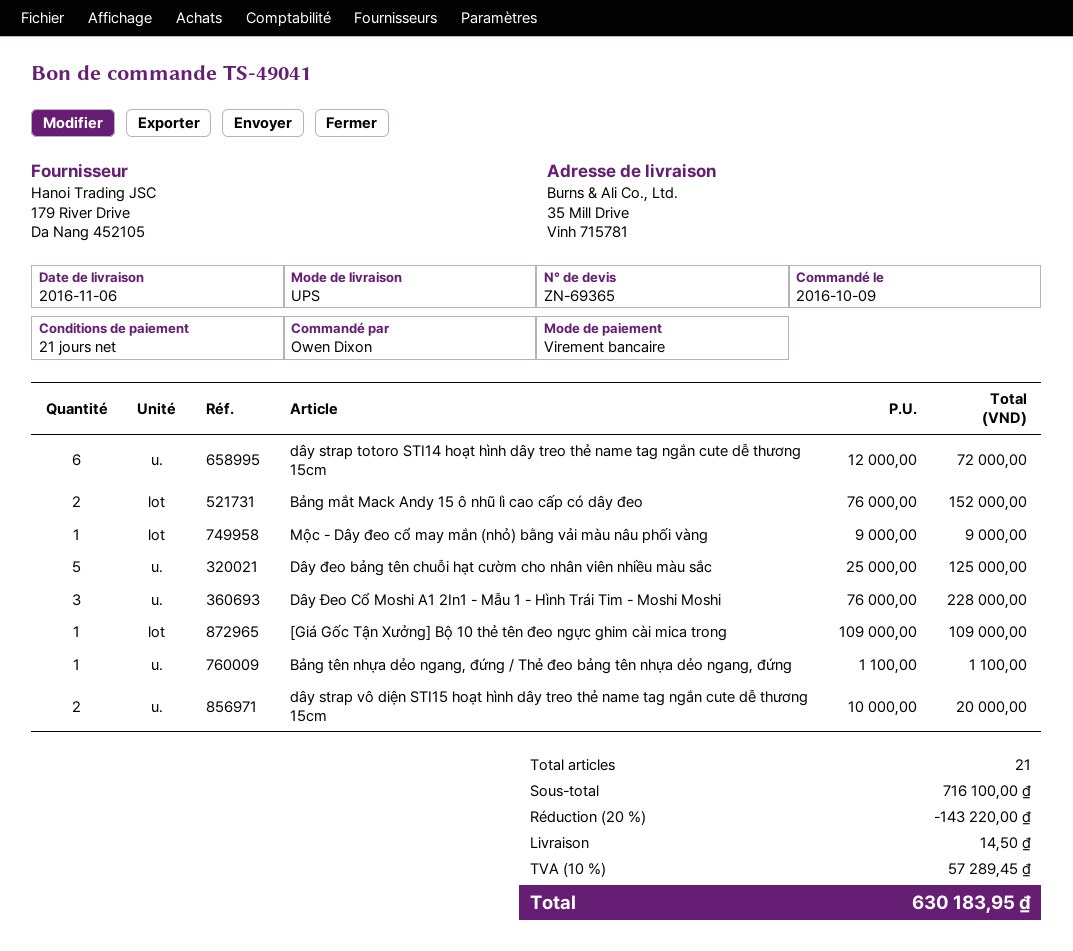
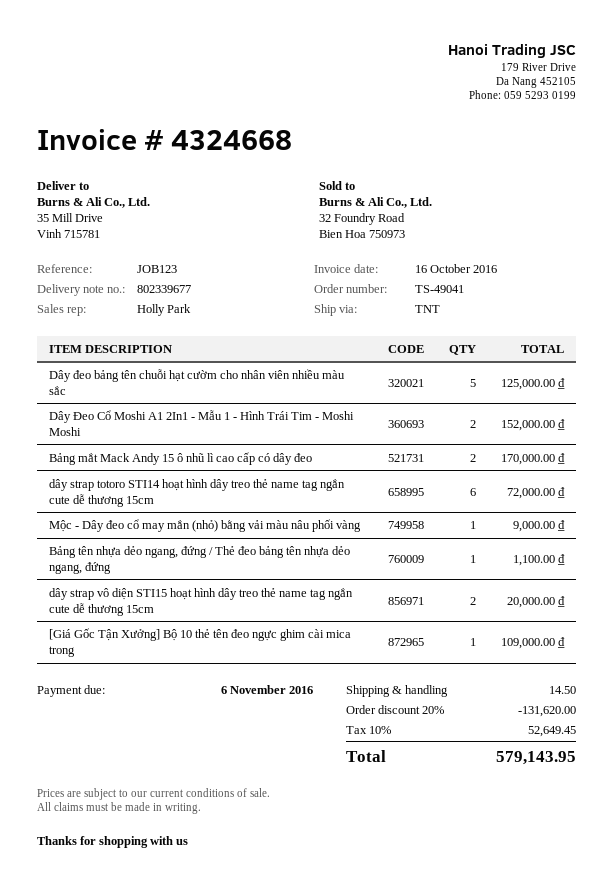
shipping method: UPS -> TNT
Bảng mắt Mack Andy 15 ô nhũ lì cao cấp có dây đeo: 2 for 152000.00 -> 2 for 170000.00
Dây Đeo Cổ Moshi A1 2In1 - Mẫu 1 - Hình Trái Tim - Moshi Moshi: 3 for 228000.00 -> 2 for 152000.00
discount: 20% = 143220.00 -> 20% = 131620.00
tax: 10% = 57289.45 -> 10% = 52649.45
total: 630183.95 -> 579143.95

